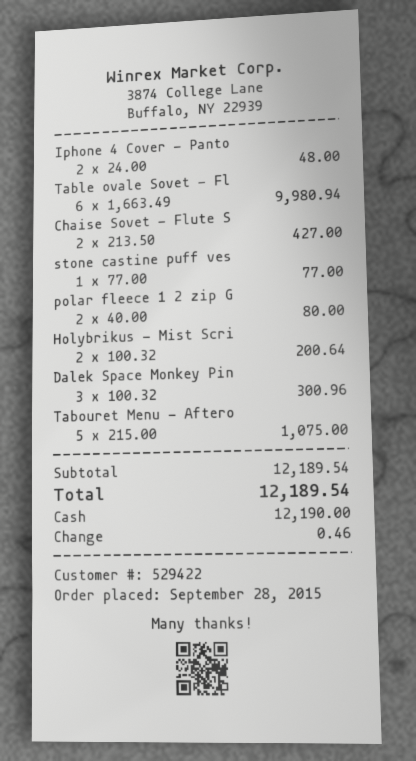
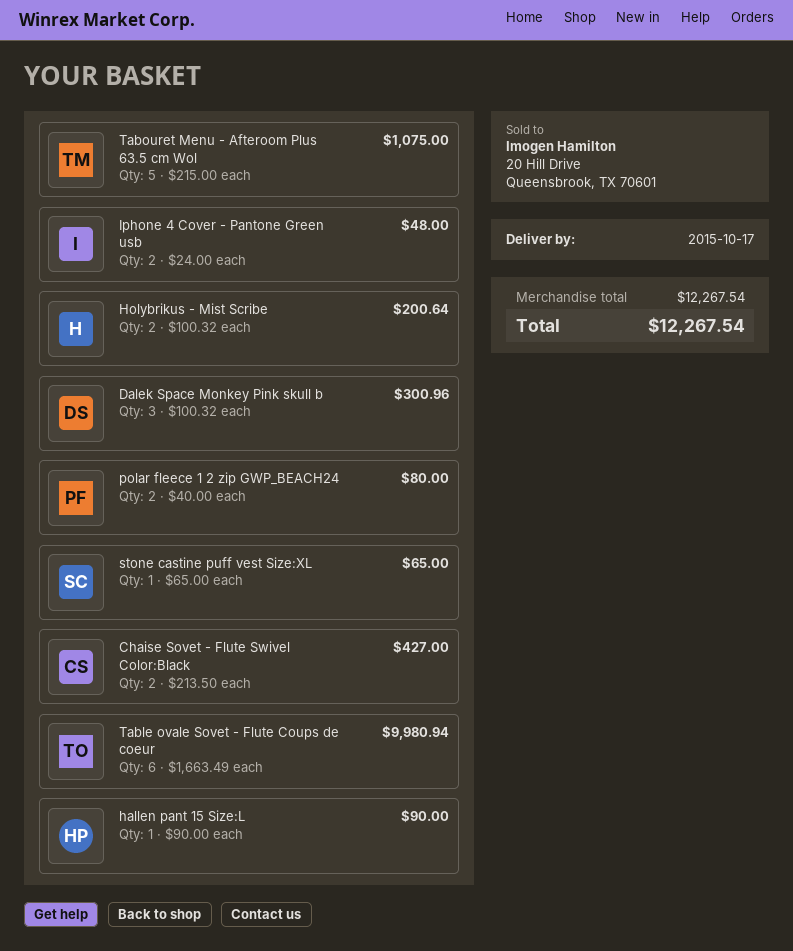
stone castine puff ves: 1 x 77.00 = 77.00 -> 1 x 65.00 = 65.00
hallen pant 15 Size:L: none -> 1 x 90.00 = 90.00
subtotal: 12189.54 -> 12267.54
total: 12189.54 -> 12267.54

